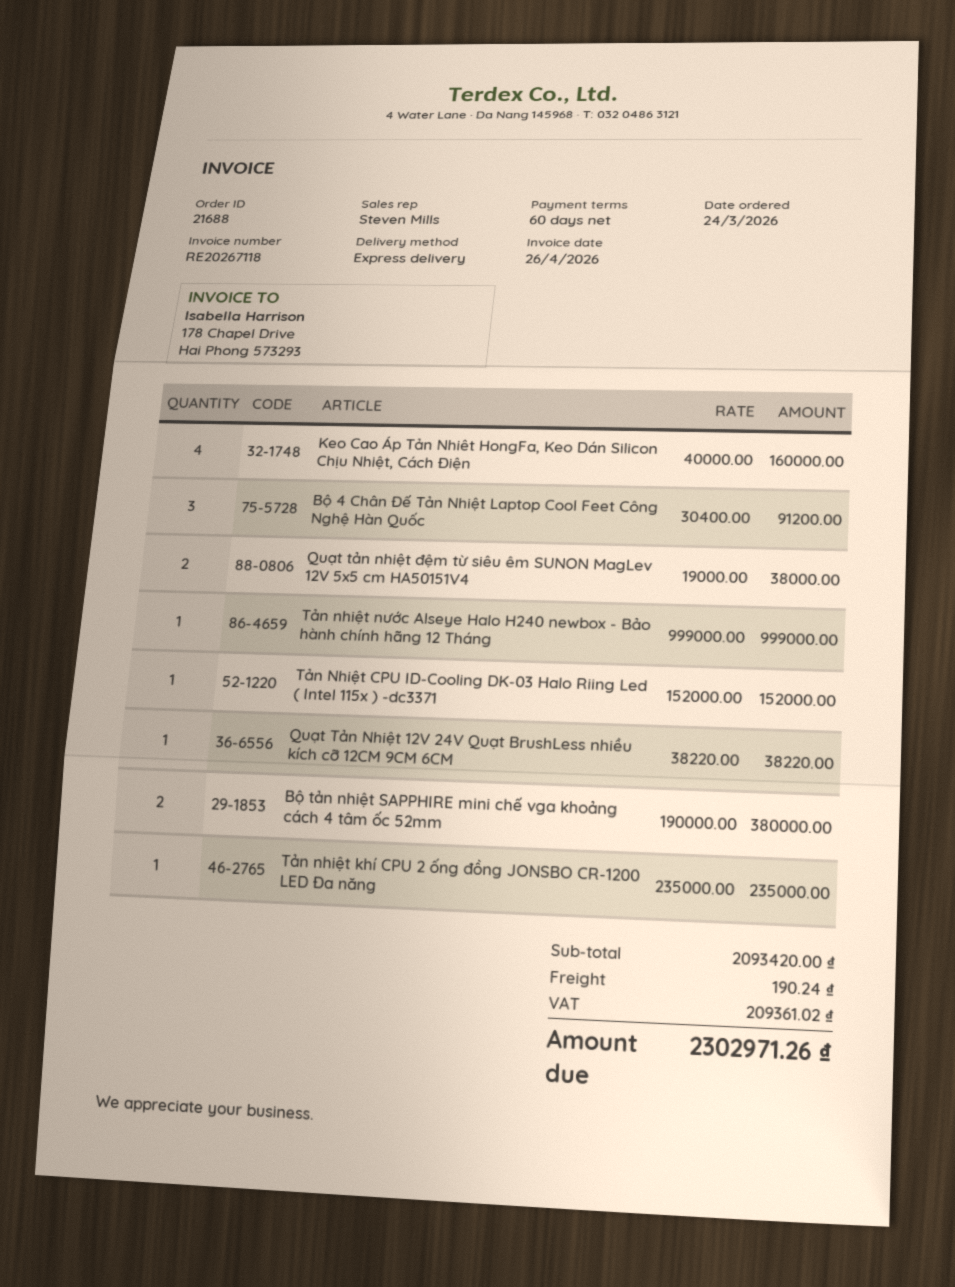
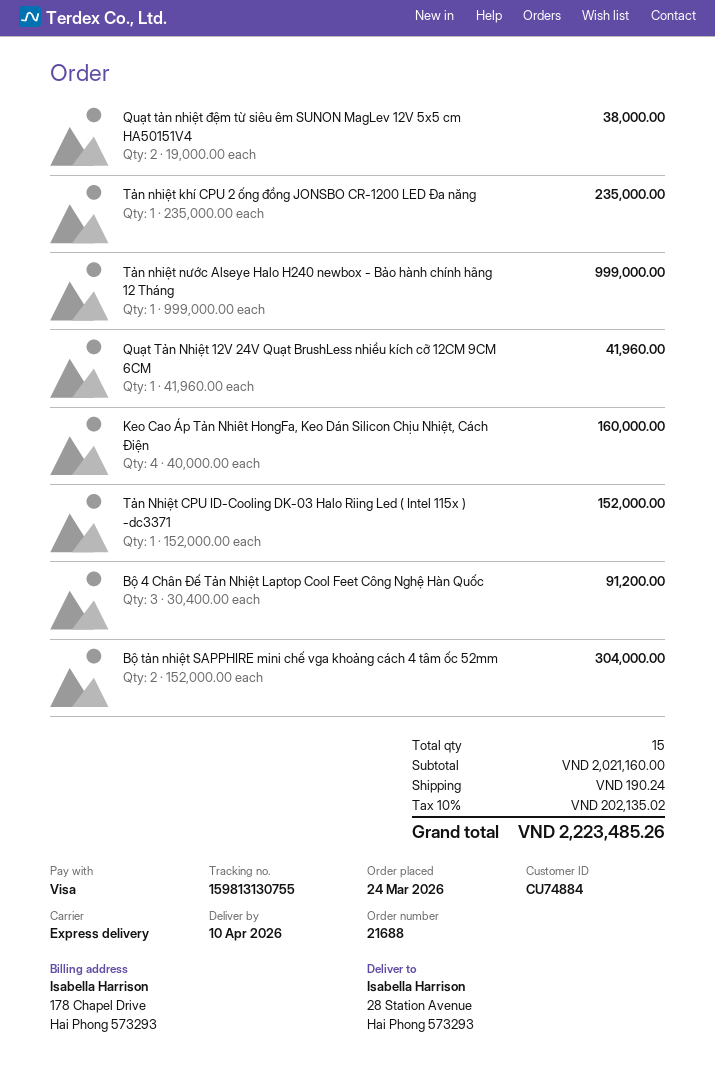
Quạt Tản Nhiệt 12V 24V Quạt BrushLess nhiều kích cỡ 12CM 9CM 6CM: 1 x 38220.00 = 38220.00 -> 1 x 41960.00 = 41960.00
Bộ tản nhiệt SAPPHIRE mini chế vga khoảng cách 4 tâm ốc 52mm: 2 x 190000.00 = 380000.00 -> 2 x 152000.00 = 304000.00
subtotal: 2093420.00 -> 2021160.00
tax: 209361.02 -> 202135.02
total: 2302971.26 -> 2223485.26

